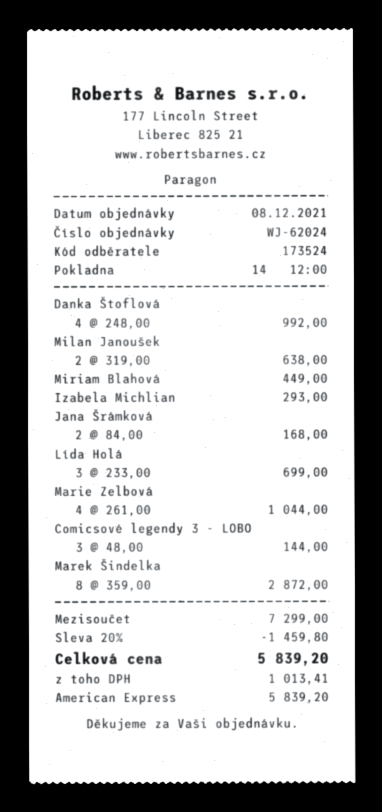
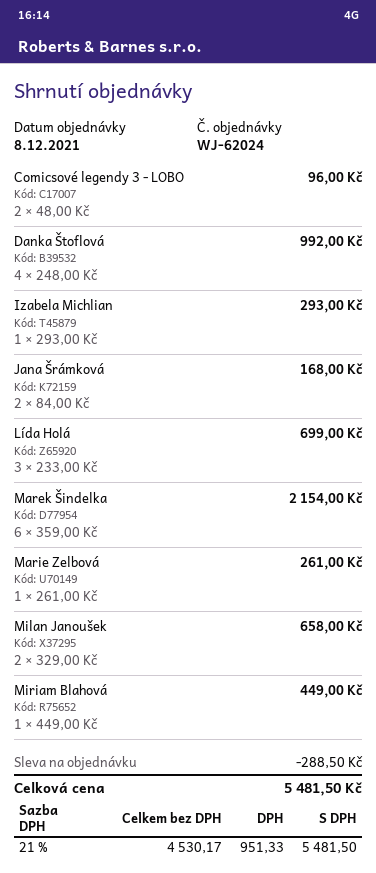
Milan Janoušek: 2 x 319.00 = 638.00 -> 2 x 329.00 = 658.00
Marie Zelbová: 4 x 261.00 = 1044.00 -> 1 x 261.00 = 261.00
Comicsové legendy 3 - LOBO: 3 x 48.00 = 144.00 -> 2 x 48.00 = 96.00
Marek Šindelka: 8 x 359.00 = 2872.00 -> 6 x 359.00 = 2154.00
discount: 1459.80 -> 288.50
tax: 1013.41 -> 951.33
total: 5839.20 -> 5481.50

